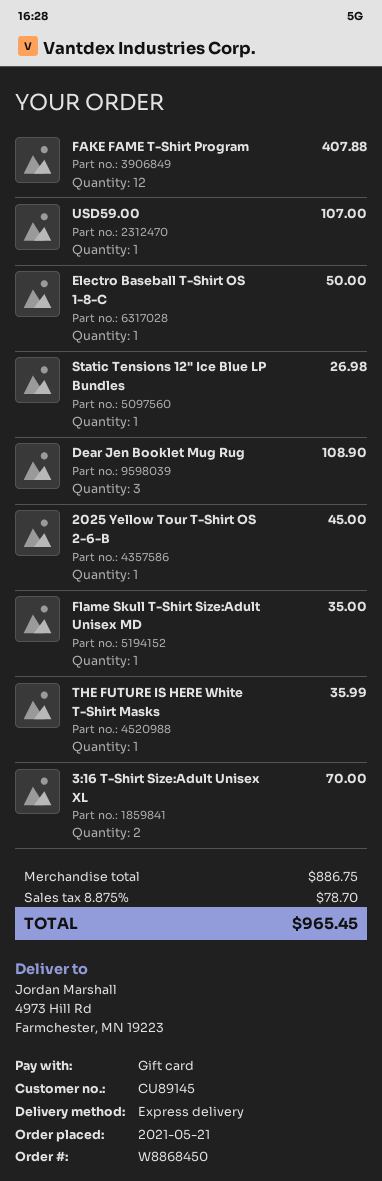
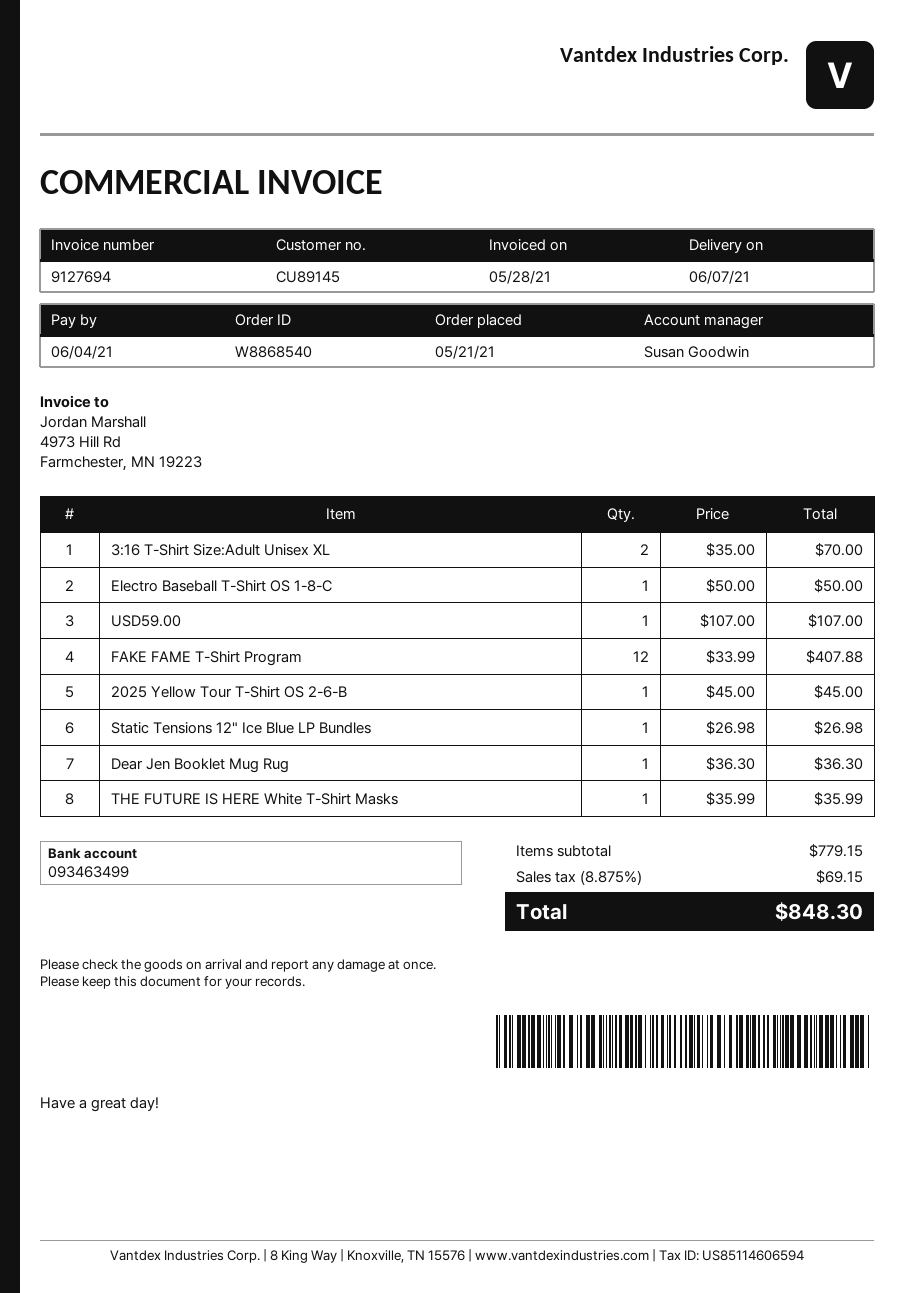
order number: W8868450 -> W8868540
Dear Jen Booklet Mug Rug: 3 for 108.90 -> 1 for 36.30
Flame Skull T-Shirt Size:Adult Unisex MD: 1 for 35.00 -> none
subtotal: 886.75 -> 779.15
tax: 8.875% = 78.70 -> 8.875% = 69.15
total: 965.45 -> 848.30

